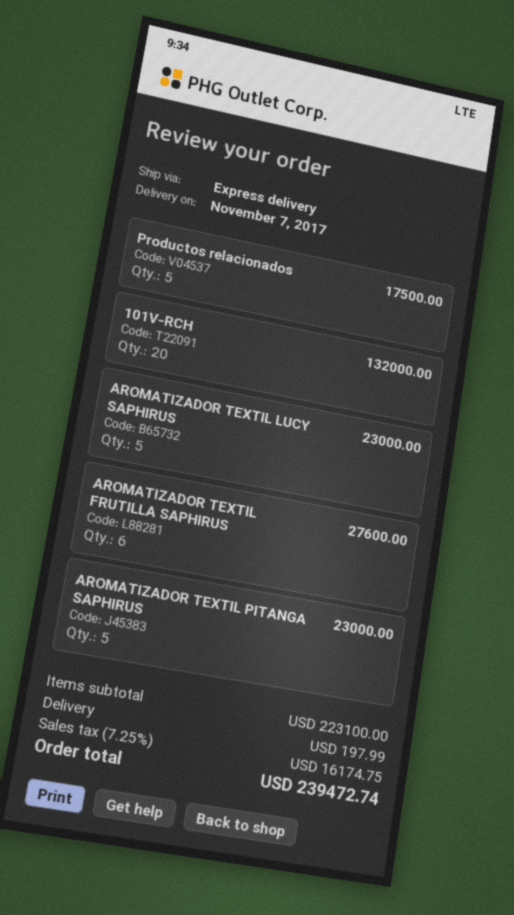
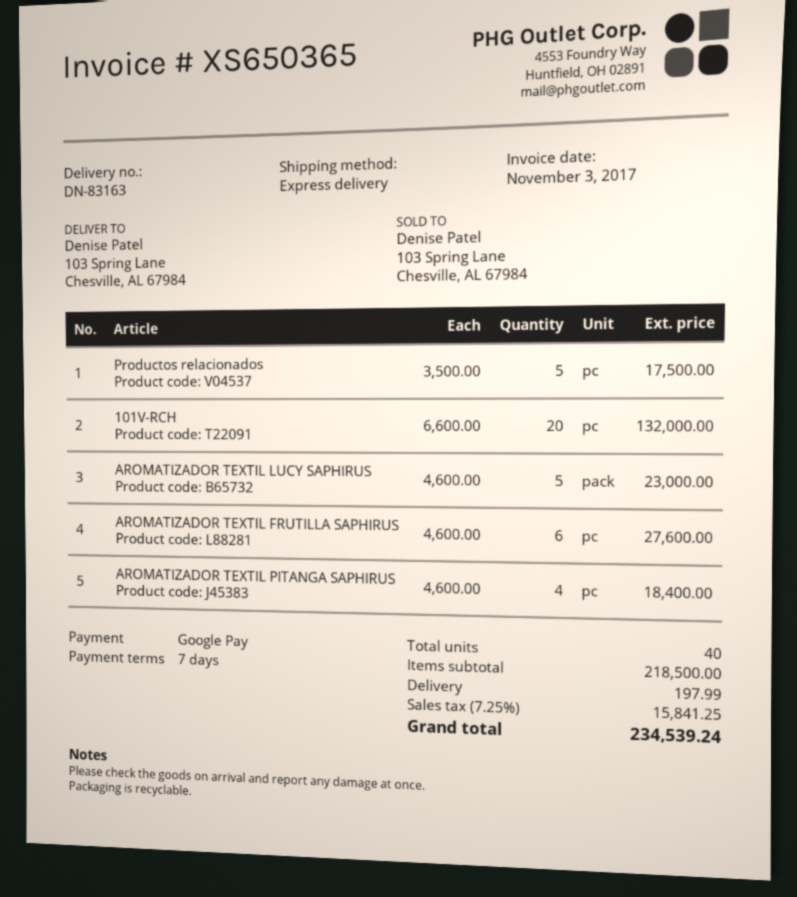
AROMATIZADOR TEXTIL PITANGA SAPHIRUS: 5 for 23000.00 -> 4 for 18400.00
subtotal: 223100.00 -> 218500.00
tax: 7.25% = 16174.75 -> 7.25% = 15841.25
total: 239472.74 -> 234539.24

